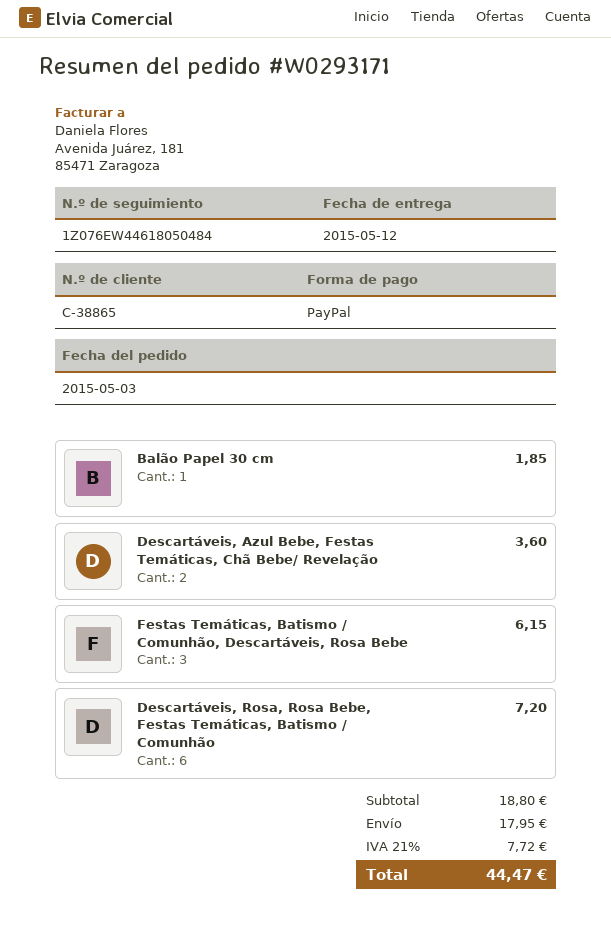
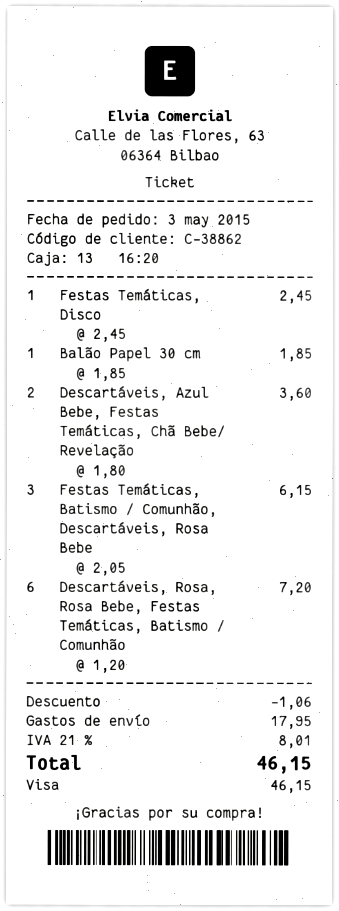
customer number: C-38865 -> C-38862
payment method: PayPal -> Visa
Festas Temáticas, Disco: none -> 1 for 2.45
discount: none -> 1.06
tax: 21% = 7.72 -> 21% = 8.01
total: 44.47 -> 46.15

